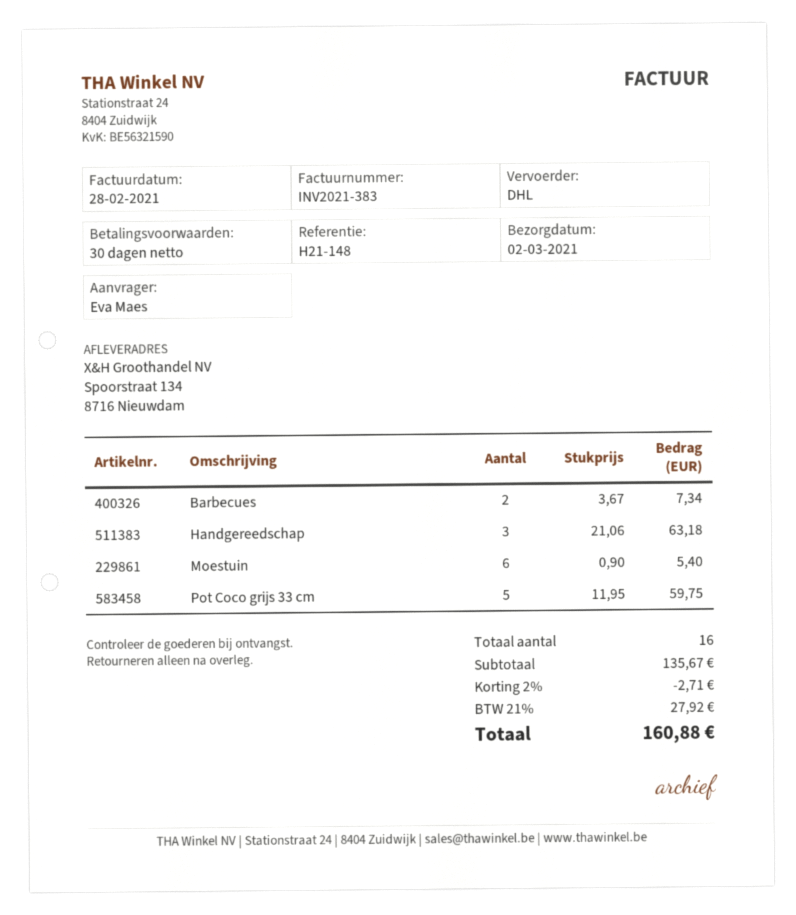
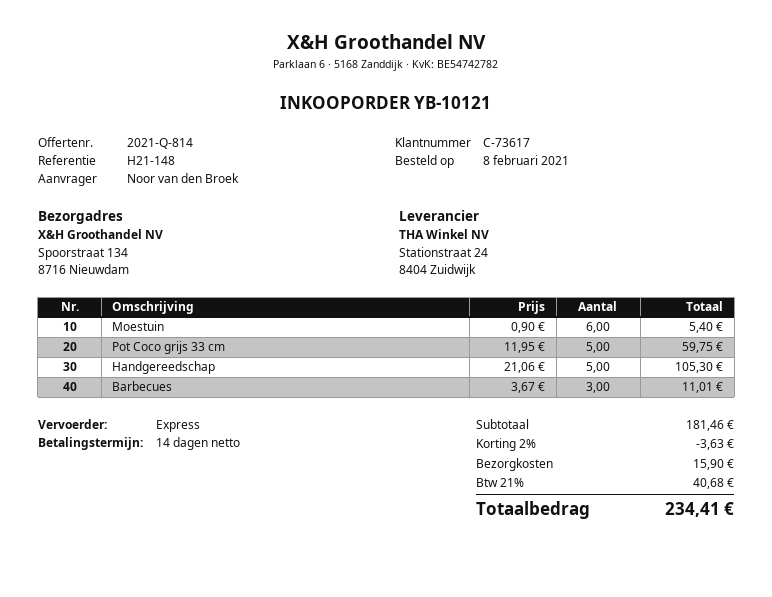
payment terms: 30 days -> 14 days
ordered by: Eva Maes -> Noor van den Broek
shipping method: DHL -> express
Barbecues: 2 x 3.67 = 7.34 -> 3 x 3.67 = 11.01
Handgereedschap: 3 x 21.06 = 63.18 -> 5 x 21.06 = 105.30
subtotal: 135.67 -> 181.46
discount: 2% = 2.71 -> 2% = 3.63
shipping: none -> 15.90
tax: 21% = 27.92 -> 21% = 40.68
total: 160.88 -> 234.41

